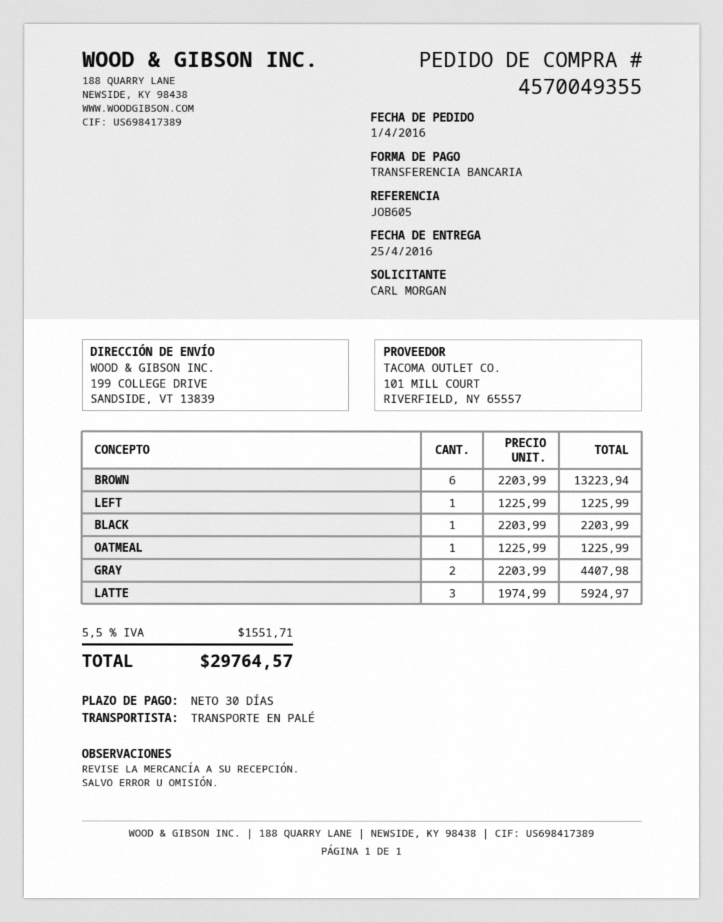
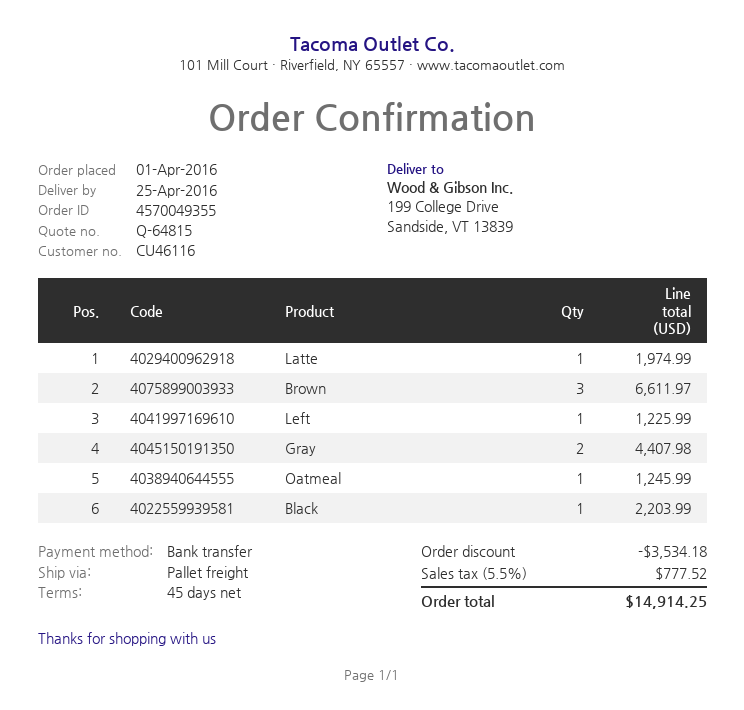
payment terms: 30 days -> 45 days
BROWN: 6 for 13223.94 -> 3 for 6611.97
OATMEAL: 1 for 1225.99 -> 1 for 1245.99
LATTE: 3 for 5924.97 -> 1 for 1974.99
discount: none -> 3534.18
tax: 5.5% = 1551.71 -> 5.5% = 777.52
total: 29764.57 -> 14914.25

